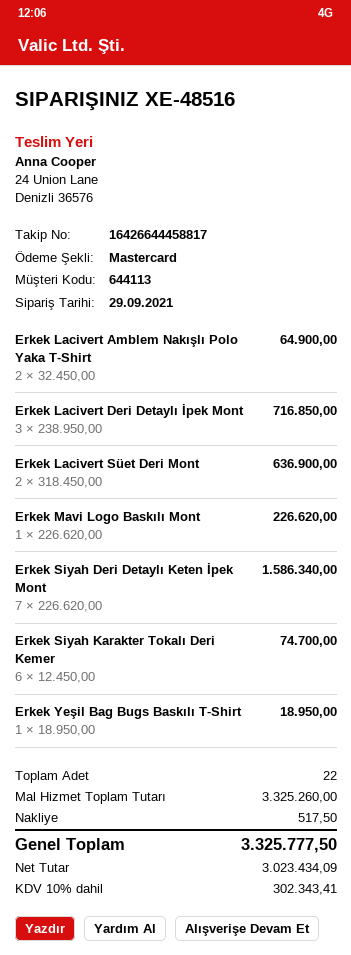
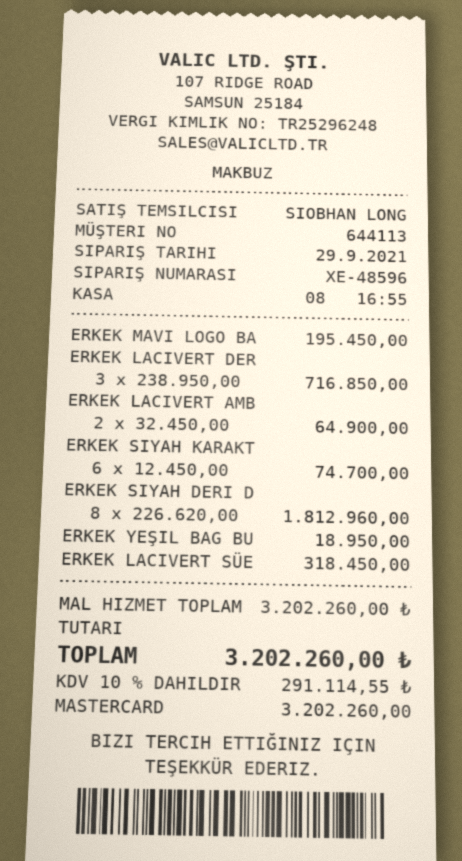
order number: XE-48516 -> XE-48596
Erkek Lacivert Süet Deri Mont: 2 x 318450.00 = 636900.00 -> 1 x 318450.00 = 318450.00
Erkek Mavi Logo Baskılı Mont: 1 x 226620.00 = 226620.00 -> 1 x 195450.00 = 195450.00
Erkek Siyah Deri Detaylı Keten İpek Mont: 7 x 226620.00 = 1586340.00 -> 8 x 226620.00 = 1812960.00
subtotal: 3325260.00 -> 3202260.00
shipping: 517.50 -> none
tax: 10% = 302343.41 -> 10% = 291114.55
total: 3325777.50 -> 3202260.00

